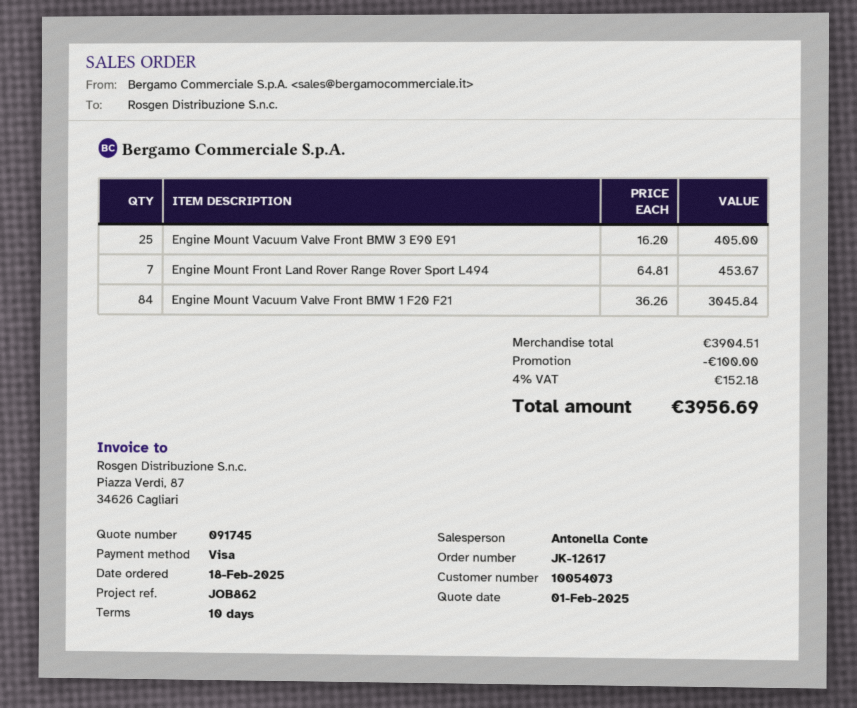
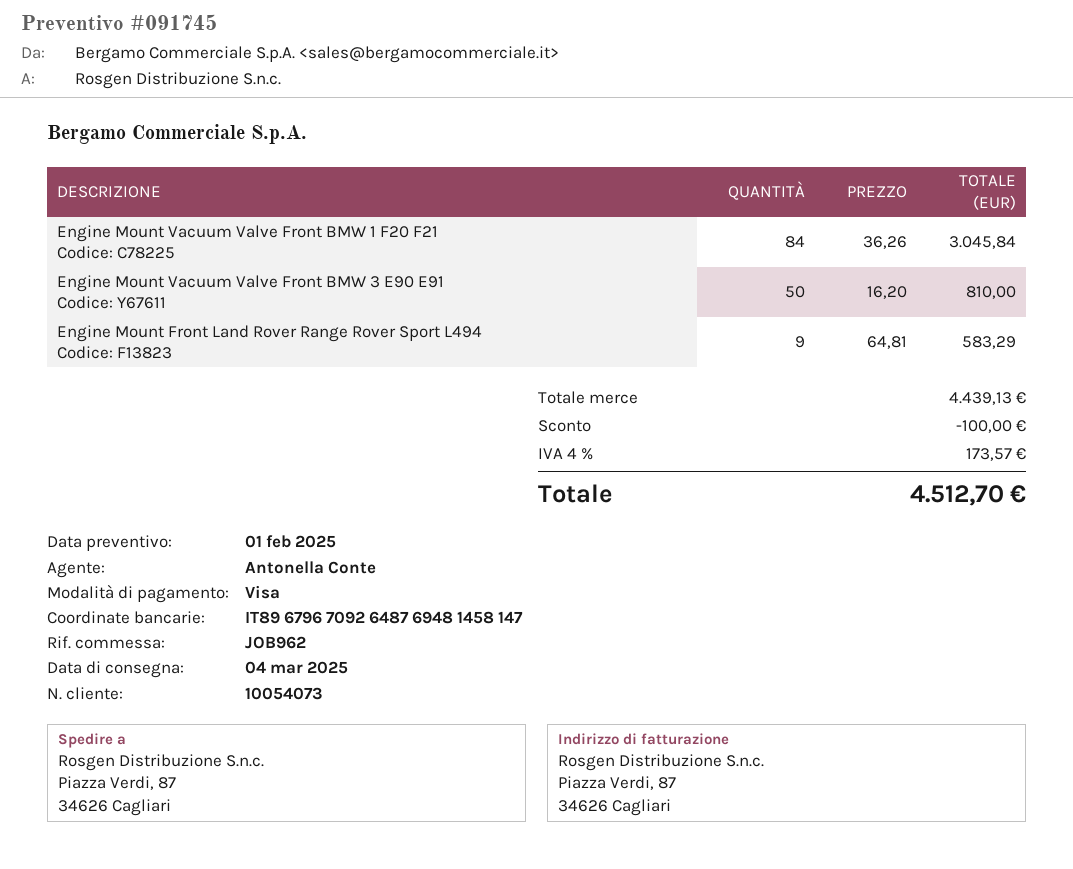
reference: JOB862 -> JOB962
Engine Mount Vacuum Valve Front BMW 3 E90 E91: 25 x 16.20 = 405.00 -> 50 x 16.20 = 810.00
Engine Mount Front Land Rover Range Rover Sport L494: 7 x 64.81 = 453.67 -> 9 x 64.81 = 583.29
subtotal: 3904.51 -> 4439.13
tax: 4% = 152.18 -> 4% = 173.57
total: 3956.69 -> 4512.70

